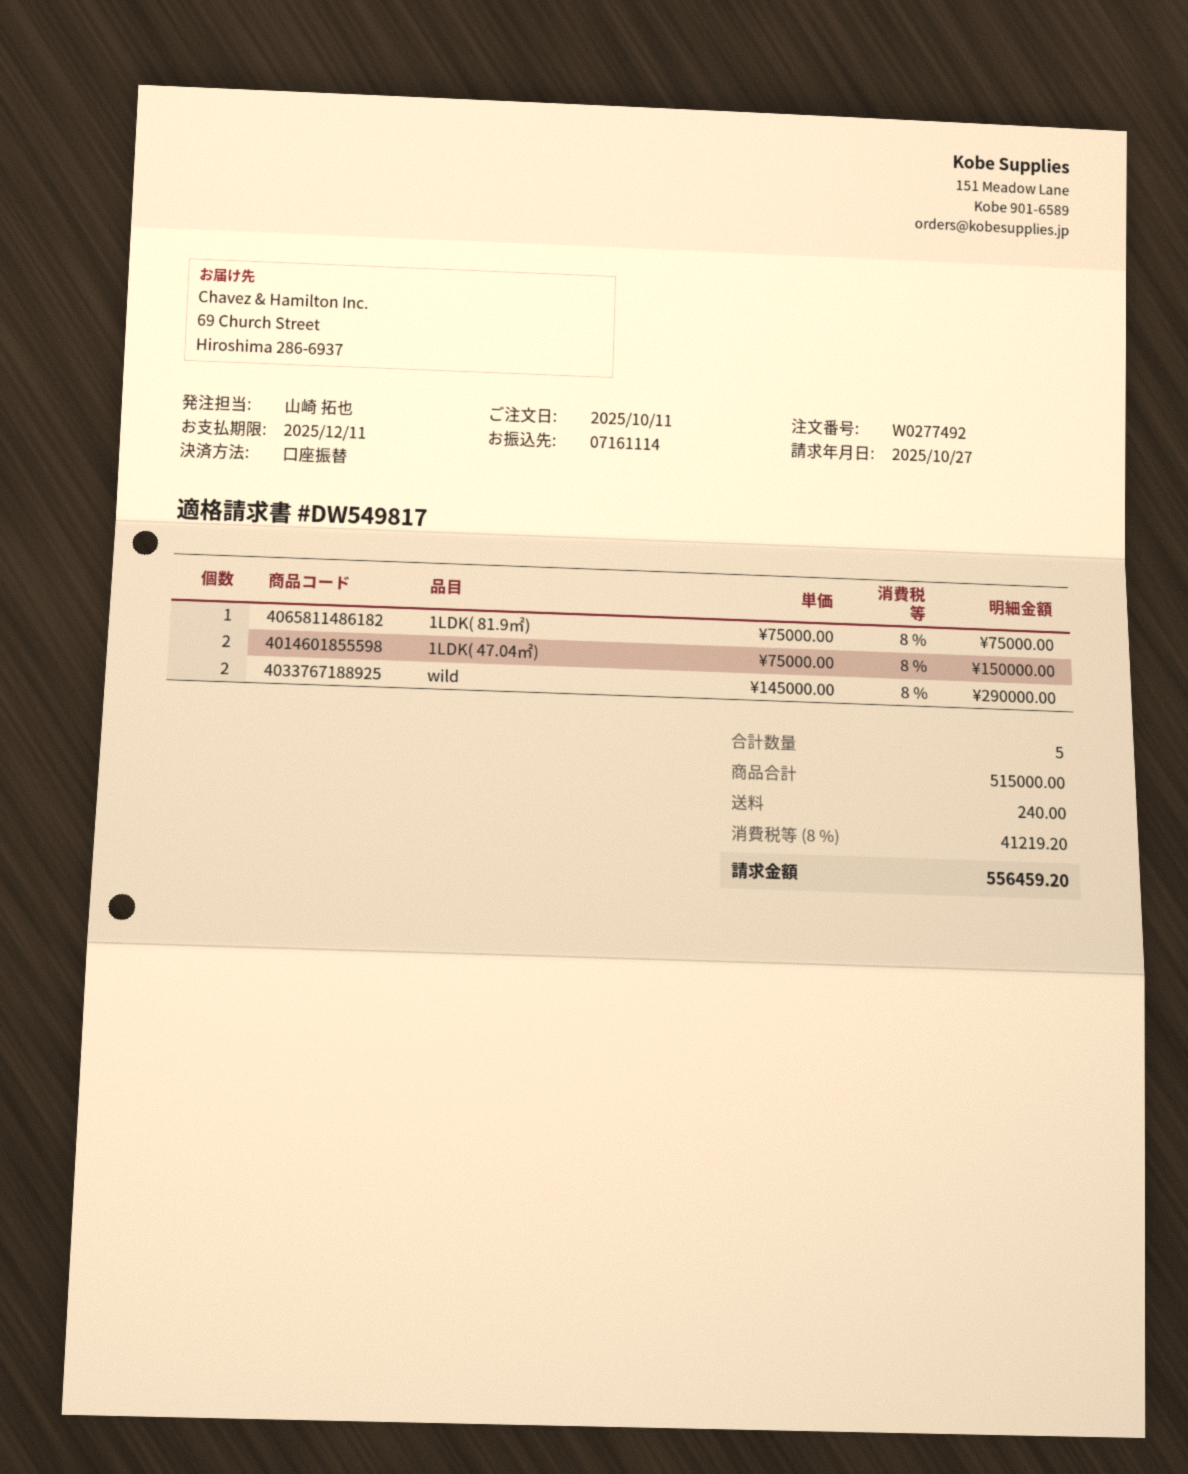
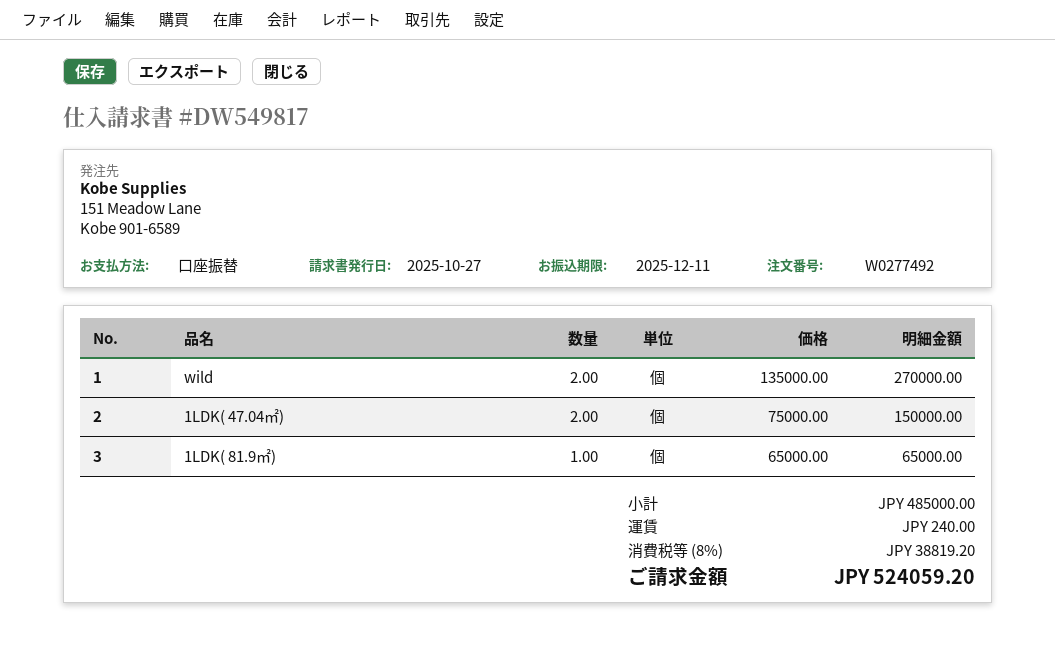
1LDK( 81.9㎡): 1 x 75000.00 = 75000.00 -> 1 x 65000.00 = 65000.00
wild: 2 x 145000.00 = 290000.00 -> 2 x 135000.00 = 270000.00
subtotal: 515000.00 -> 485000.00
tax: 8% = 41219.20 -> 8% = 38819.20
total: 556459.20 -> 524059.20

